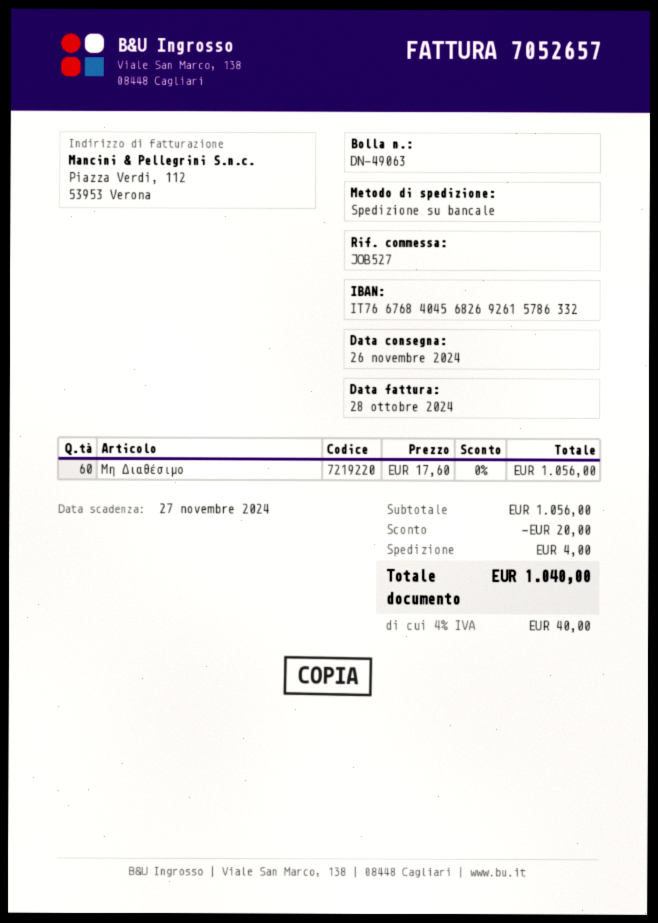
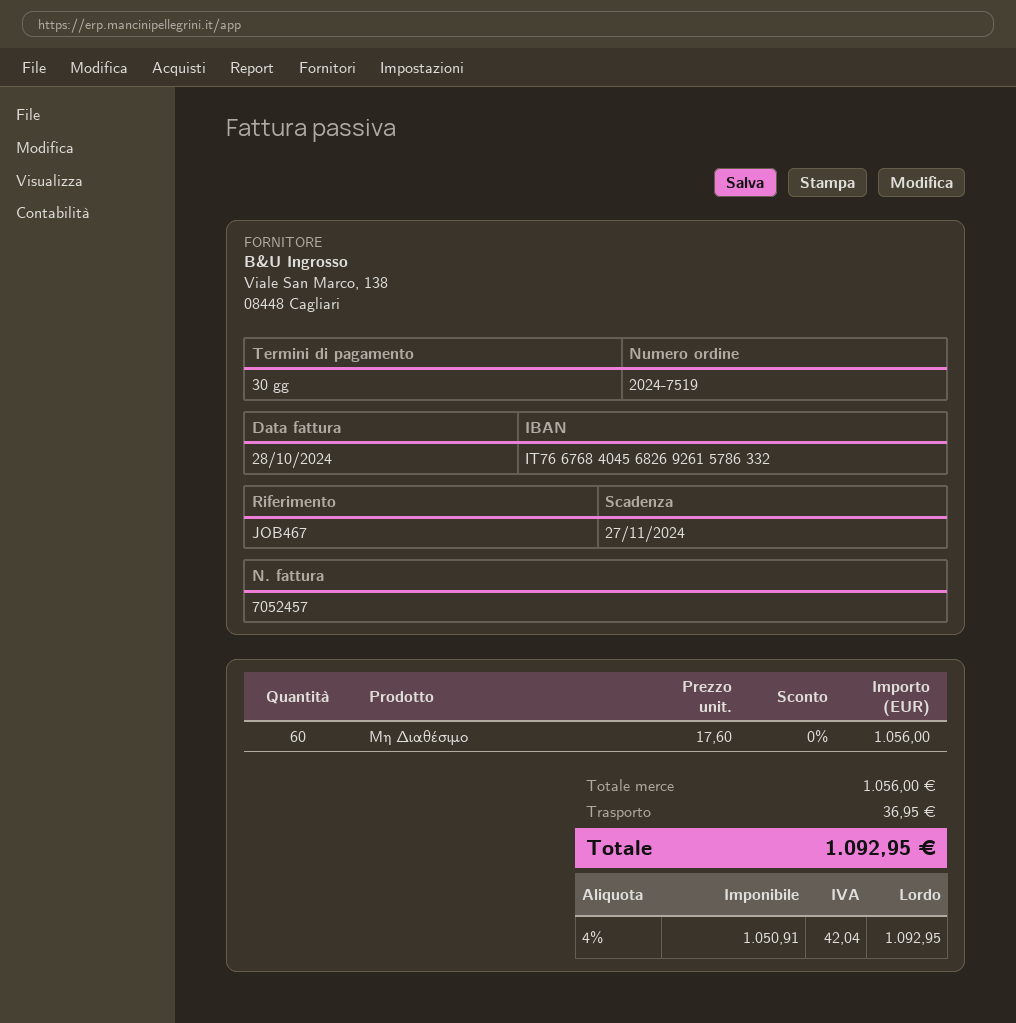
invoice number: 7052657 -> 7052457
reference: JOB527 -> JOB467
discount: 20.00 -> none
shipping: 4.00 -> 36.95
tax: 4% = 40.00 -> 4% = 42.04
total: 1040.00 -> 1092.95

